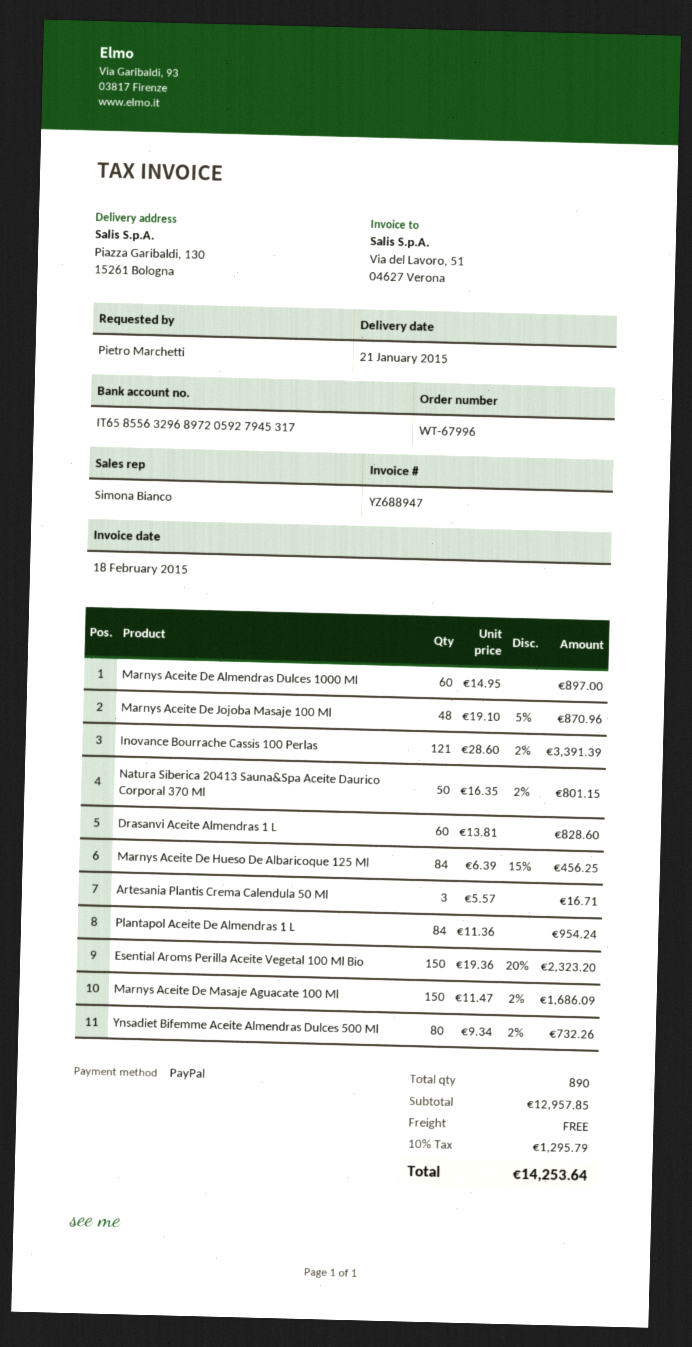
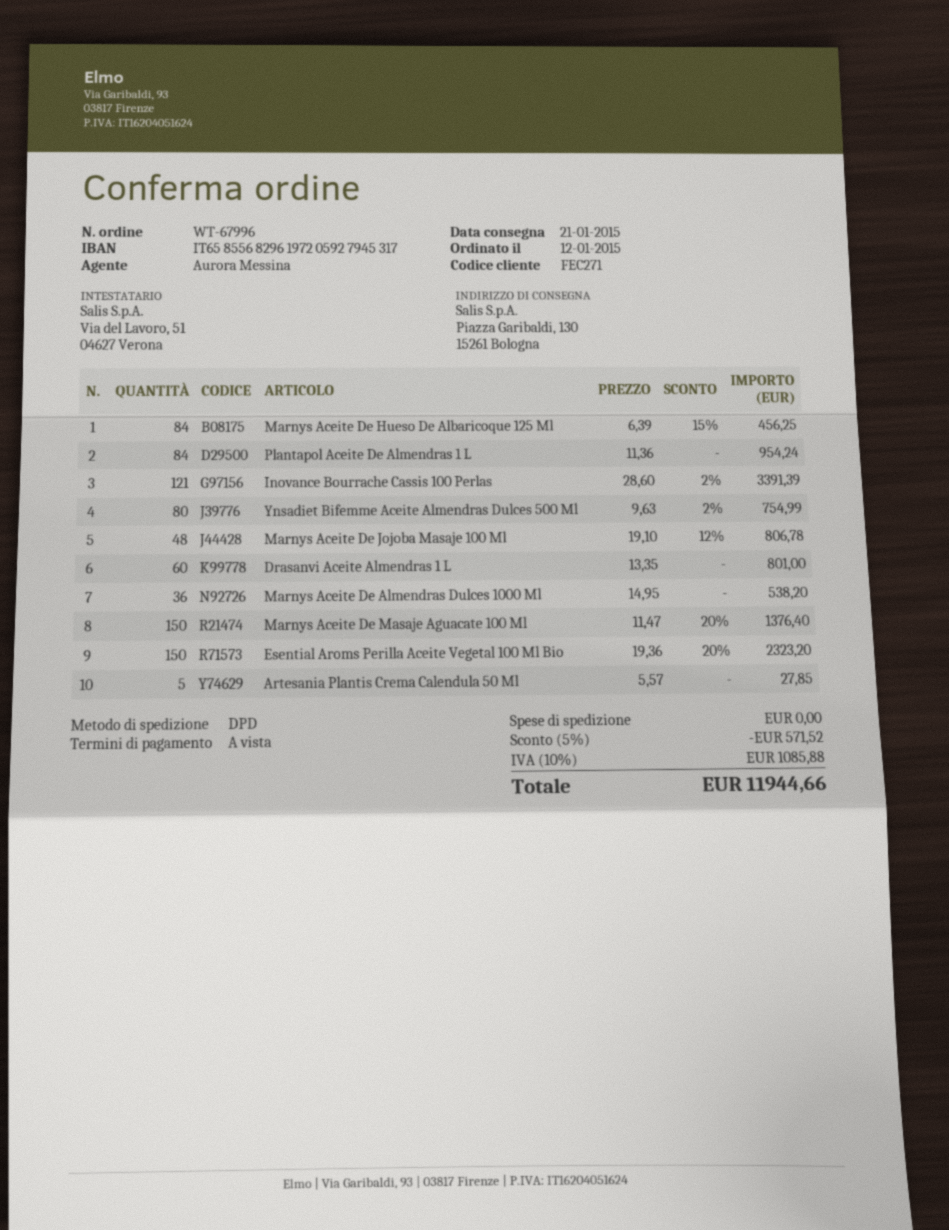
sales rep: Simona Bianco -> Aurora Messina
bank account: IT6585563296897205927945317 -> IT6585568296197205927945317
Marnys Aceite De Almendras Dulces 1000 Ml: 60 x 14.95 = 897.00 -> 36 x 14.95 = 538.20
Marnys Aceite De Jojoba Masaje 100 Ml: 48 x 19.10 - 5% = 870.96 -> 48 x 19.10 - 12% = 806.78
Natura Siberica 20413 Sauna&Spa Aceite Daurico Corporal 370 Ml: 50 x 16.35 - 2% = 801.15 -> none
Drasanvi Aceite Almendras 1 L: 60 x 13.81 = 828.60 -> 60 x 13.35 = 801.00
Artesania Plantis Crema Calendula 50 Ml: 3 x 5.57 = 16.71 -> 5 x 5.57 = 27.85
Marnys Aceite De Masaje Aguacate 100 Ml: 150 x 11.47 - 2% = 1686.09 -> 150 x 11.47 - 20% = 1376.40
Ynsadiet Bifemme Aceite Almendras Dulces 500 Ml: 80 x 9.34 - 2% = 732.26 -> 80 x 9.63 - 2% = 754.99
discount: none -> 5% = 571.52
tax: 10% = 1295.79 -> 10% = 1085.88
total: 14253.64 -> 11944.66

